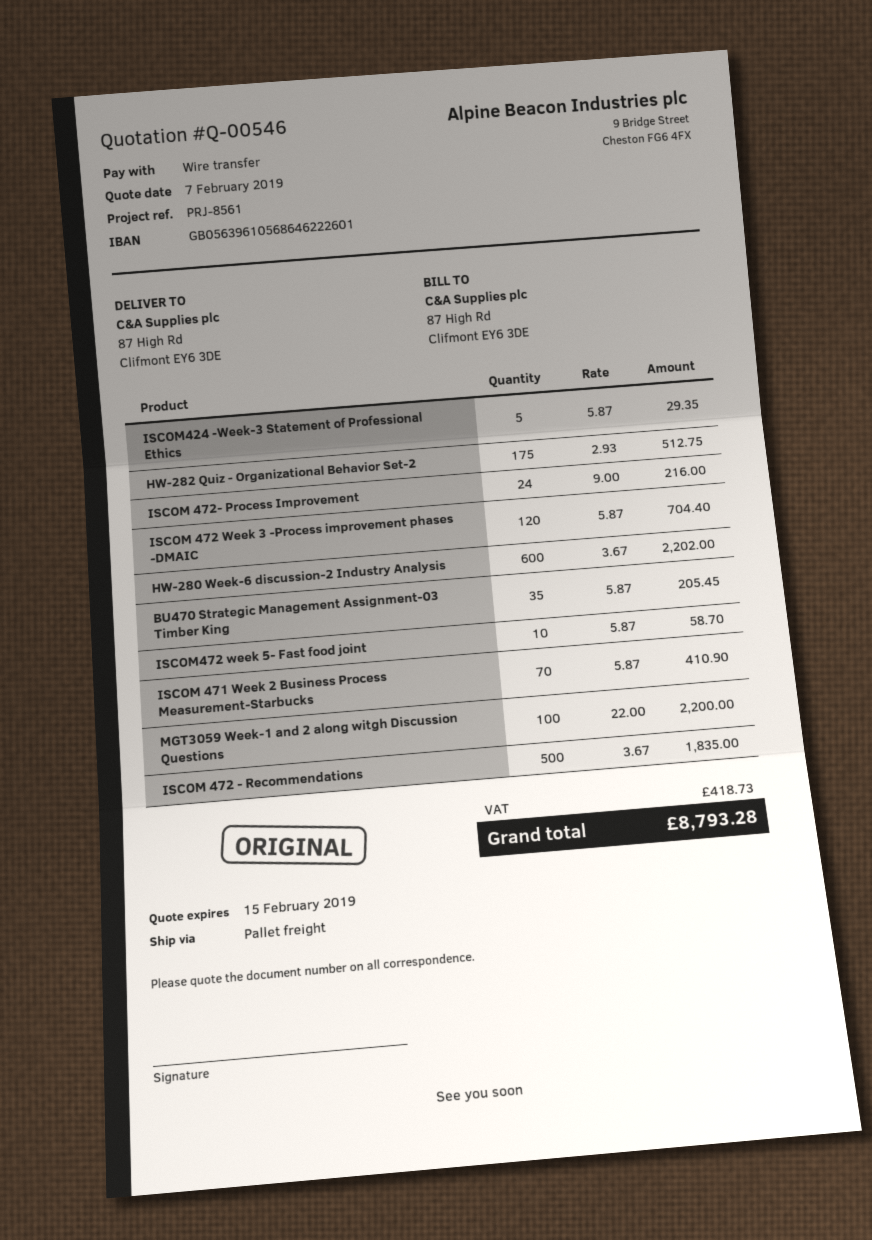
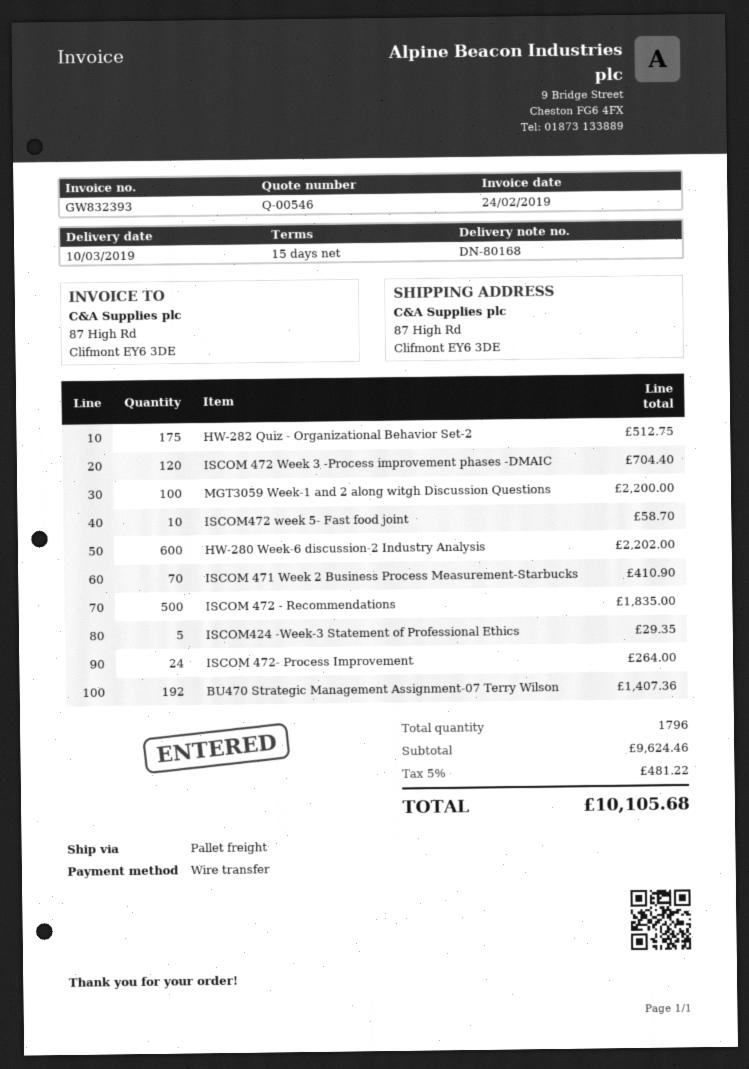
ISCOM 472- Process Improvement: 24 for 216.00 -> 24 for 264.00
BU470 Strategic Management Assignment-03 Timber King: 35 for 205.45 -> none
BU470 Strategic Management Assignment-07 Terry Wilson: none -> 192 for 1407.36
tax: 418.73 -> 481.22
total: 8793.28 -> 10105.68

